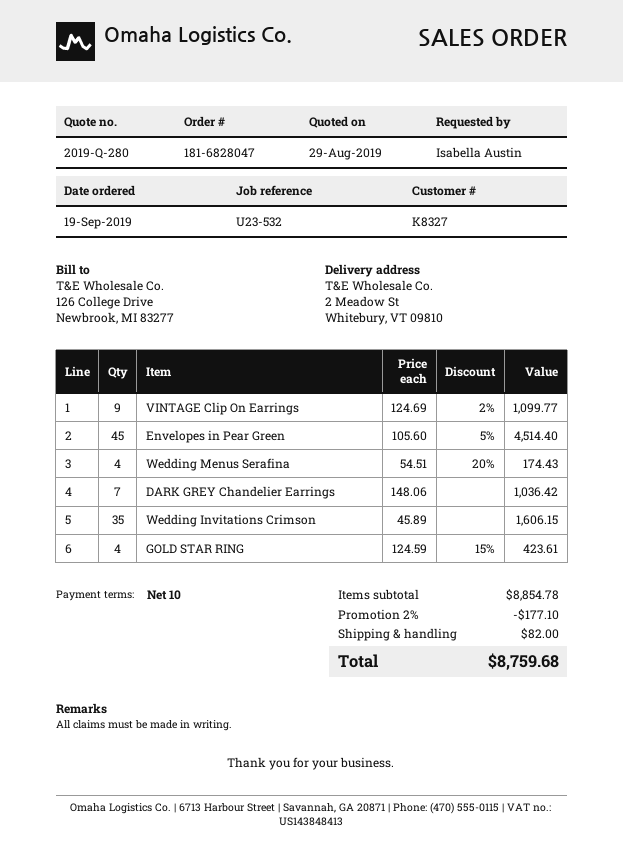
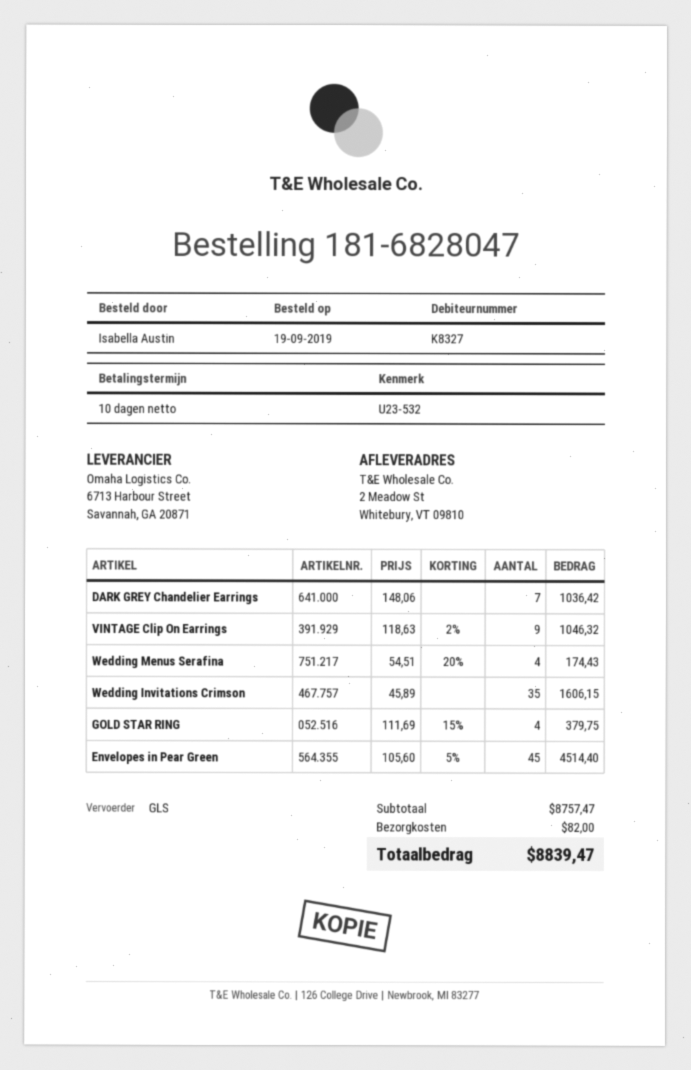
VINTAGE Clip On Earrings: 9 x 124.69 - 2% = 1099.77 -> 9 x 118.63 - 2% = 1046.32
GOLD STAR RING: 4 x 124.59 - 15% = 423.61 -> 4 x 111.69 - 15% = 379.75
subtotal: 8854.78 -> 8757.47
discount: 2% = 177.10 -> none
total: 8759.68 -> 8839.47

